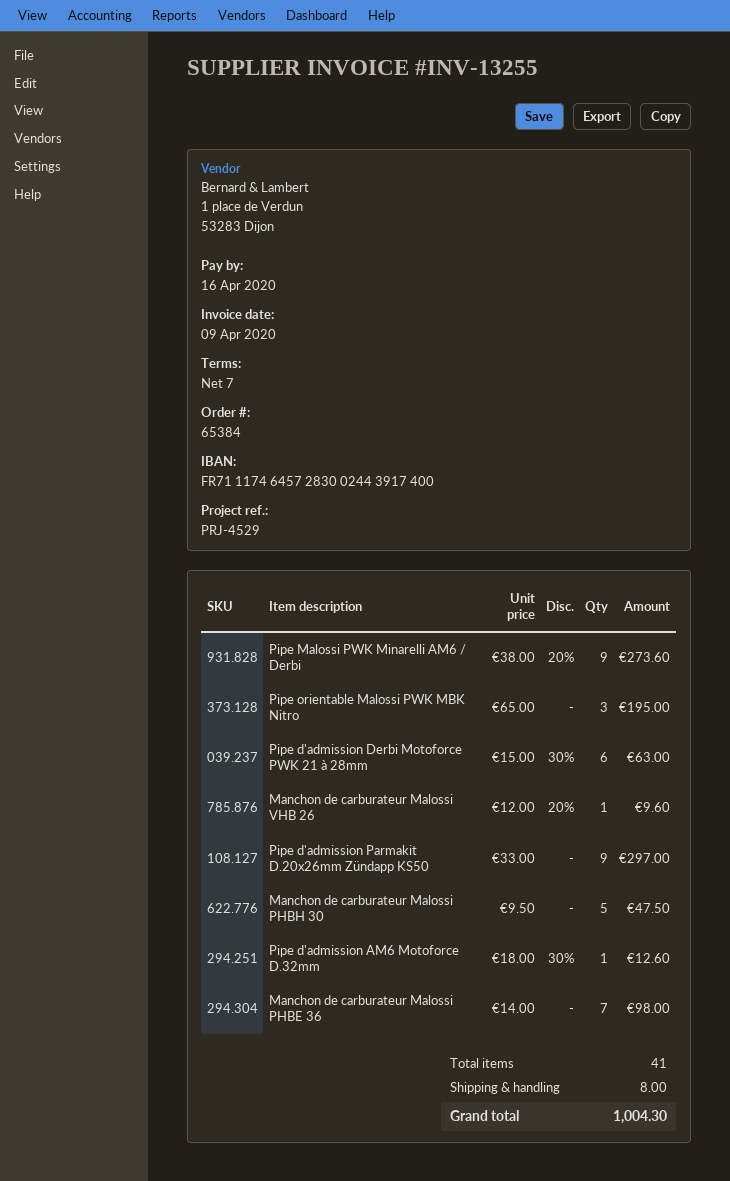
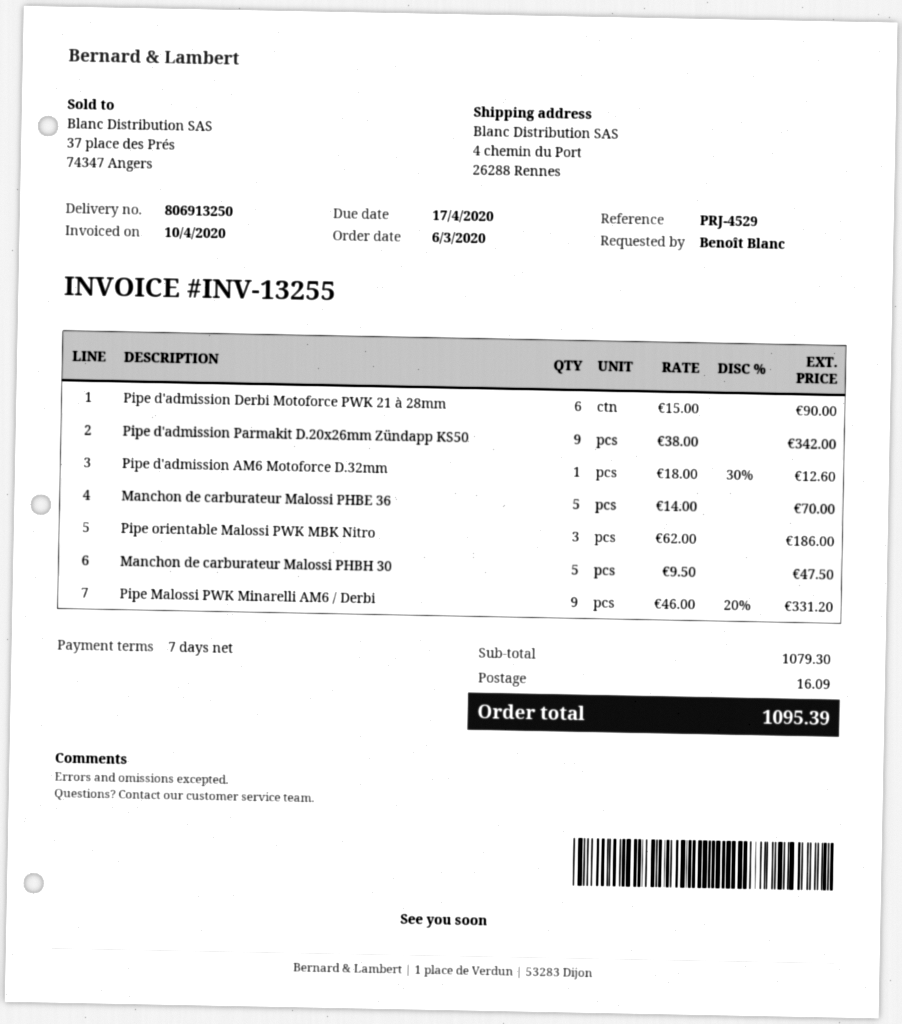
invoice date: 2020-04-09 -> 2020-04-10
due date: 2020-04-16 -> 2020-04-17
Pipe Malossi PWK Minarelli AM6 / Derbi: 9 x 38.00 - 20% = 273.60 -> 9 x 46.00 - 20% = 331.20
Pipe orientable Malossi PWK MBK Nitro: 3 x 65.00 = 195.00 -> 3 x 62.00 = 186.00
Pipe d'admission Derbi Motoforce PWK 21 à 28mm: 6 x 15.00 - 30% = 63.00 -> 6 x 15.00 = 90.00
Manchon de carburateur Malossi VHB 26: 1 x 12.00 - 20% = 9.60 -> none
Pipe d'admission Parmakit D.20x26mm Zündapp KS50: 9 x 33.00 = 297.00 -> 9 x 38.00 = 342.00
Manchon de carburateur Malossi PHBE 36: 7 x 14.00 = 98.00 -> 5 x 14.00 = 70.00
shipping: 8.00 -> 16.09
total: 1004.30 -> 1095.39

